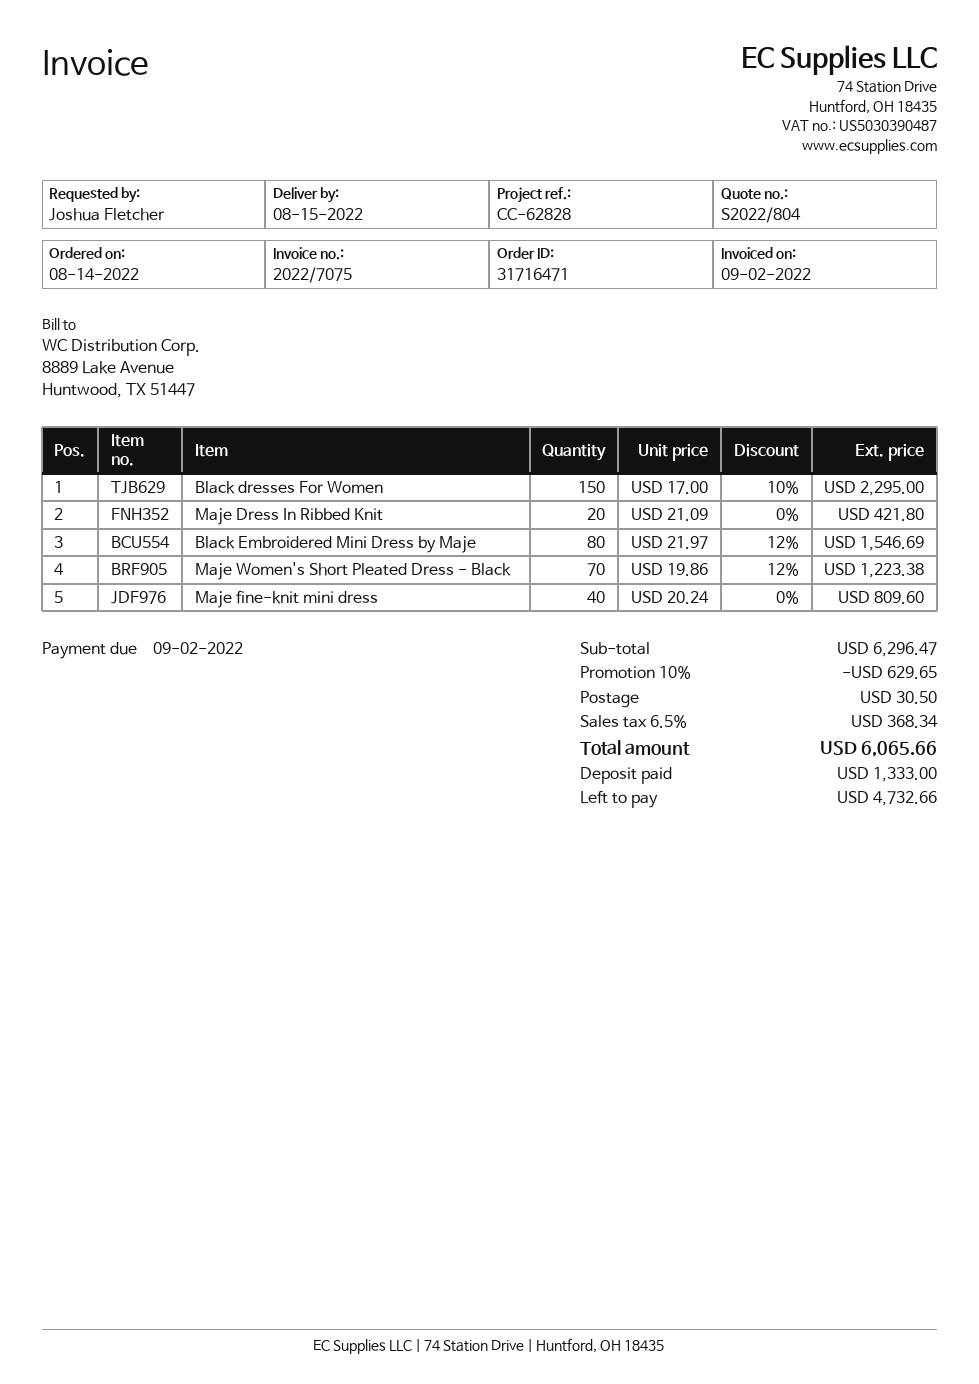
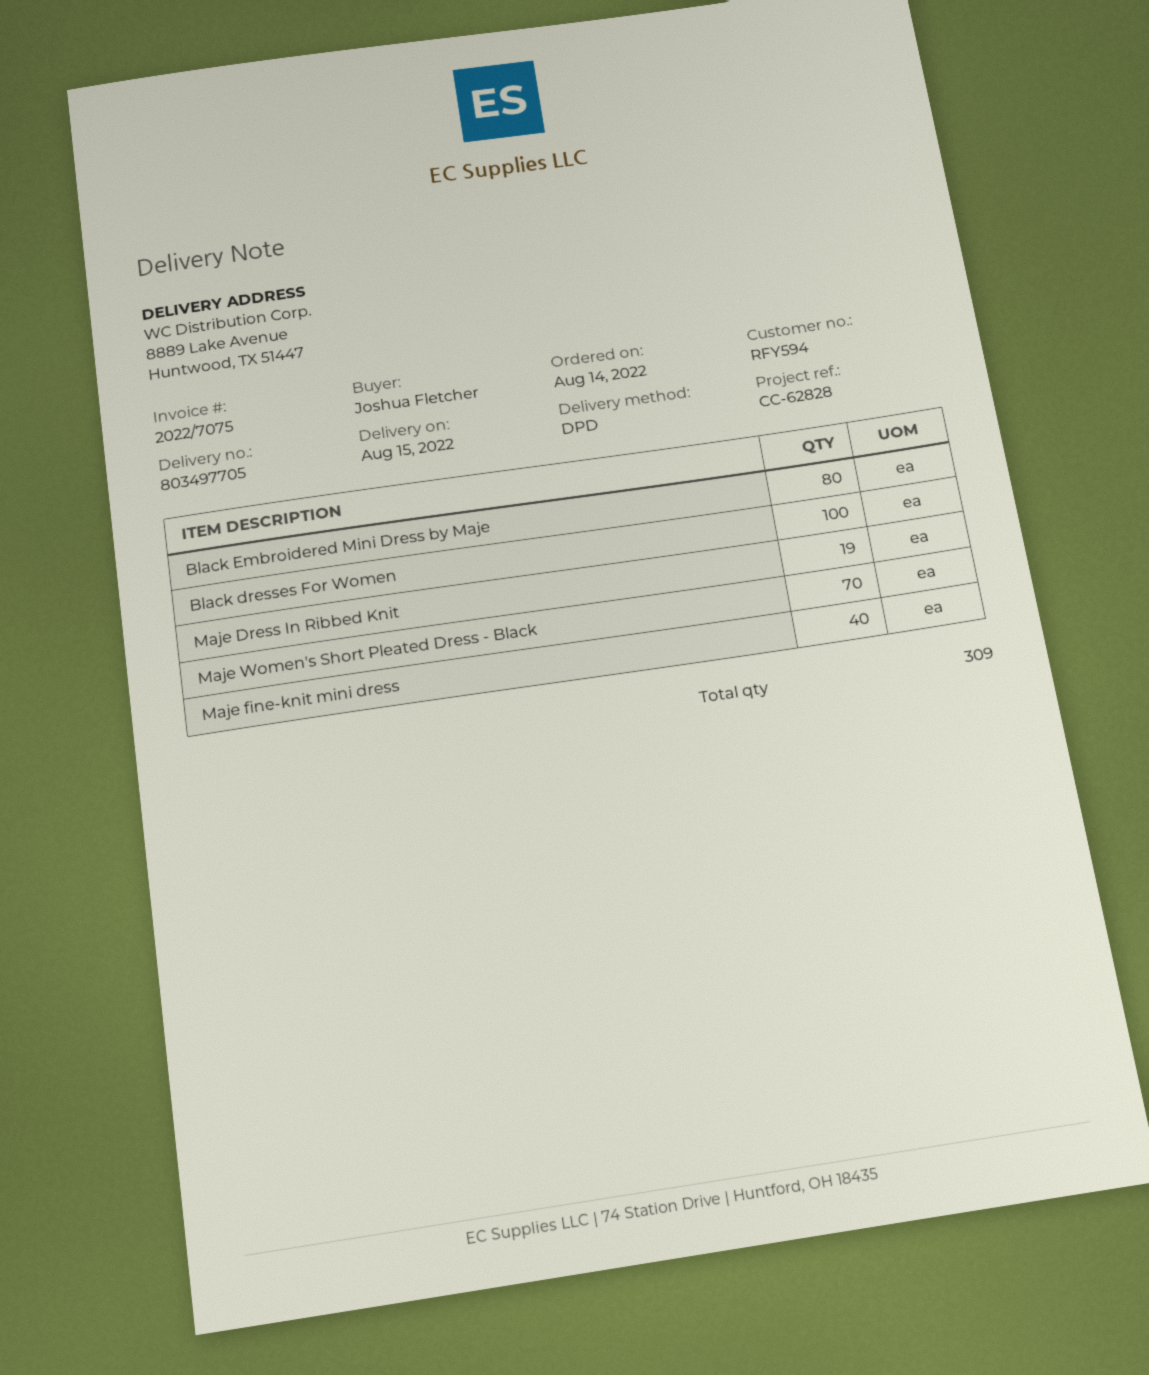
Black dresses For Women: 150 -> 100
Maje Dress In Ribbed Knit: 20 -> 19

